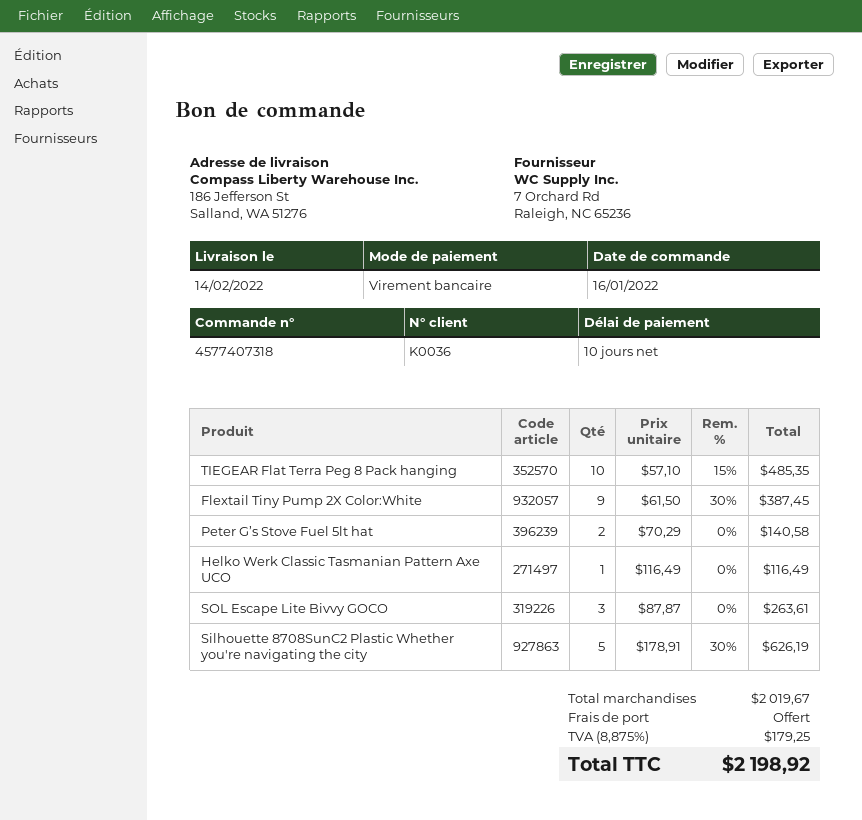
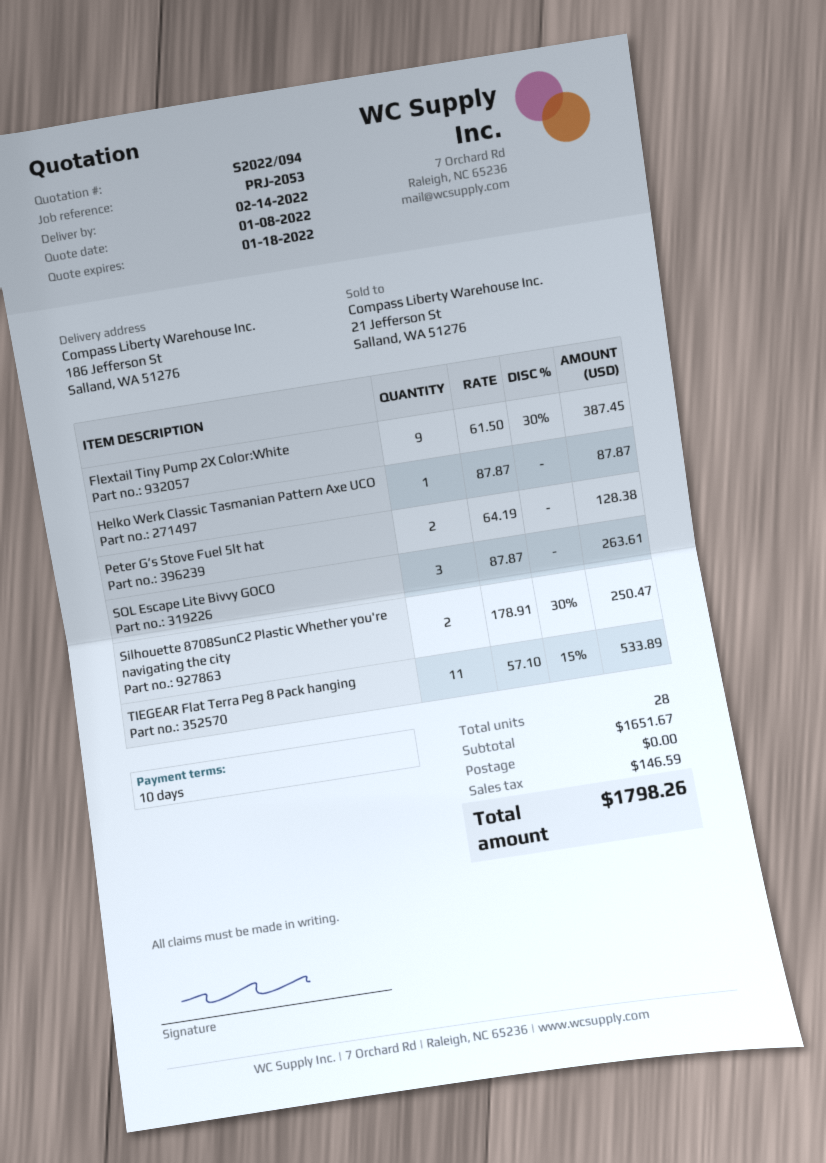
TIEGEAR Flat Terra Peg 8 Pack hanging: 10 x 57.10 - 15% = 485.35 -> 11 x 57.10 - 15% = 533.89
Peter G’s Stove Fuel 5lt hat: 2 x 70.29 = 140.58 -> 2 x 64.19 = 128.38
Helko Werk Classic Tasmanian Pattern Axe UCO: 1 x 116.49 = 116.49 -> 1 x 87.87 = 87.87
Silhouette 8708SunC2 Plastic Whether you're navigating the city: 5 x 178.91 - 30% = 626.19 -> 2 x 178.91 - 30% = 250.47
subtotal: 2019.67 -> 1651.67
tax: 179.25 -> 146.59
total: 2198.92 -> 1798.26

